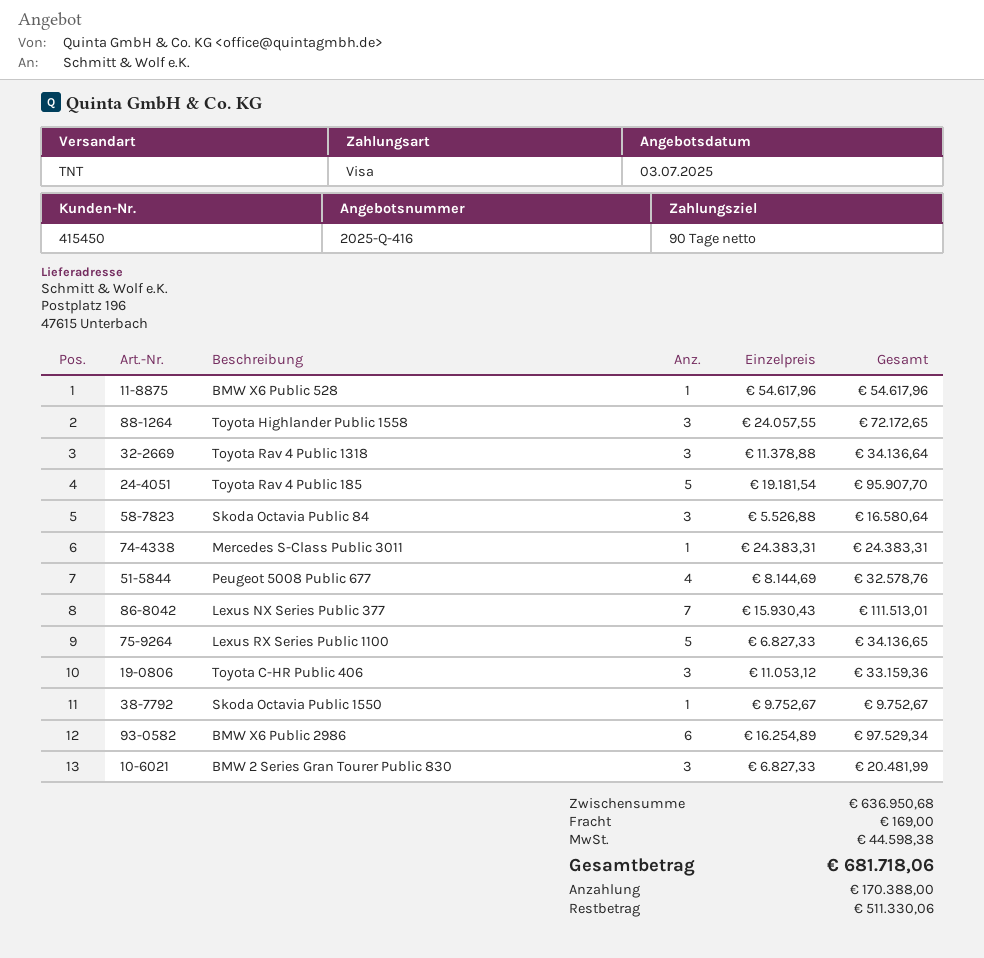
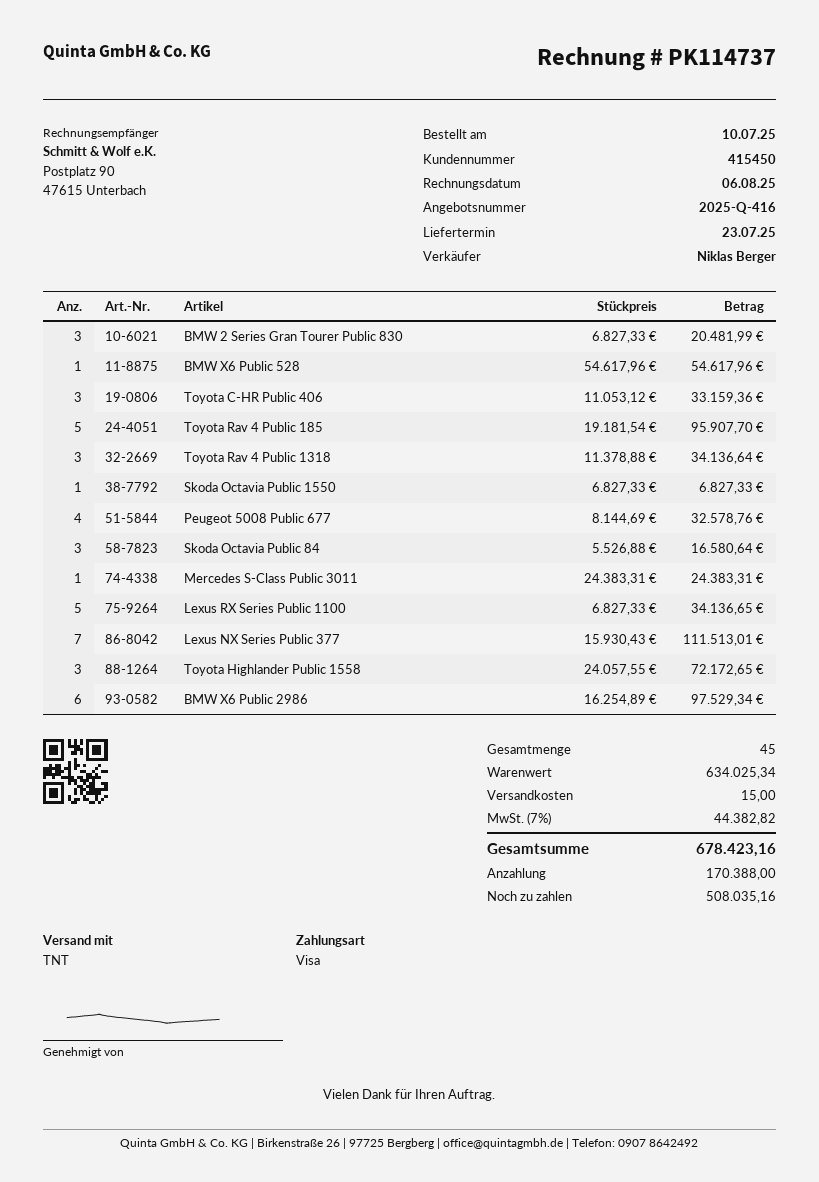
Skoda Octavia Public 1550: 1 x 9752.67 = 9752.67 -> 1 x 6827.33 = 6827.33
subtotal: 636950.68 -> 634025.34
shipping: 169.00 -> 15.00
tax: 44598.38 -> 44382.82
total: 681718.06 -> 678423.16
balance: 511330.06 -> 508035.16

